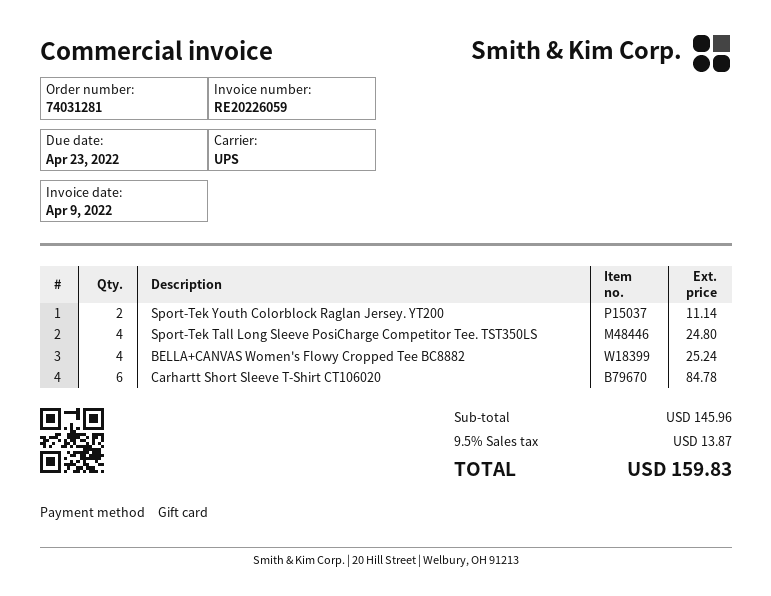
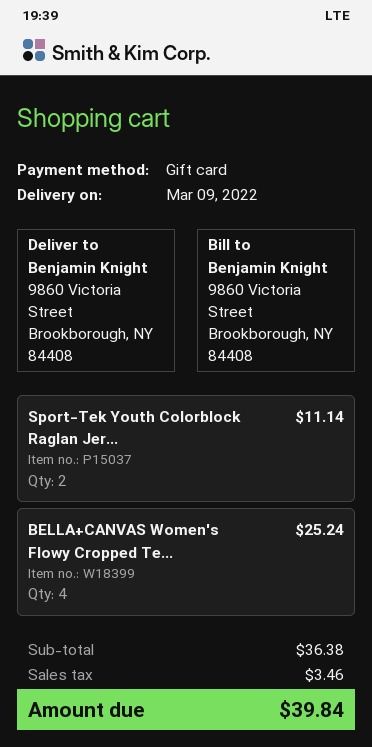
Sport-Tek Tall Long Sleeve PosiCharge Competitor Tee. TST350LS: 4 for 24.80 -> none
Carhartt Short Sleeve T-Shirt CT106020: 6 for 84.78 -> none
subtotal: 145.96 -> 36.38
tax: 13.87 -> 3.46
total: 159.83 -> 39.84

